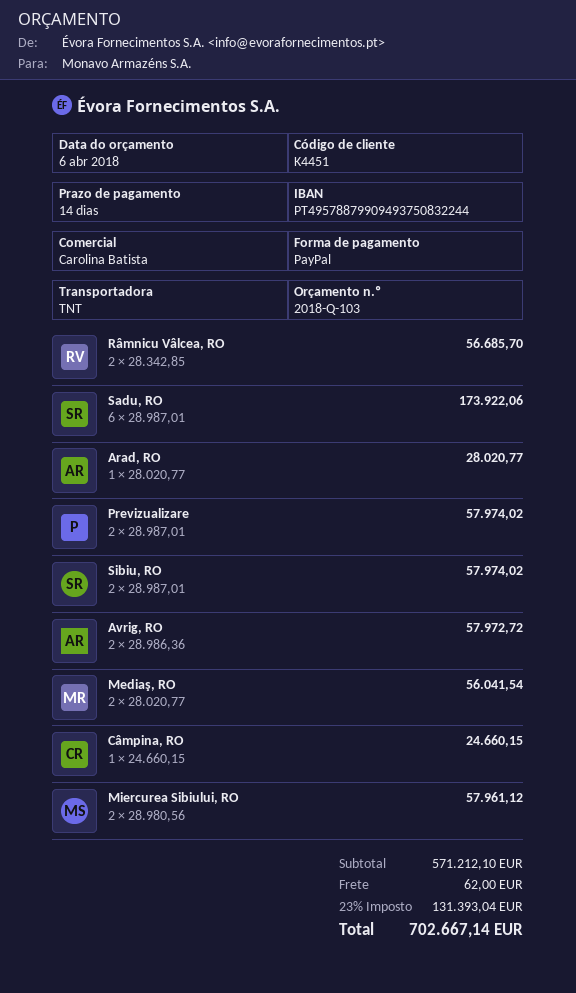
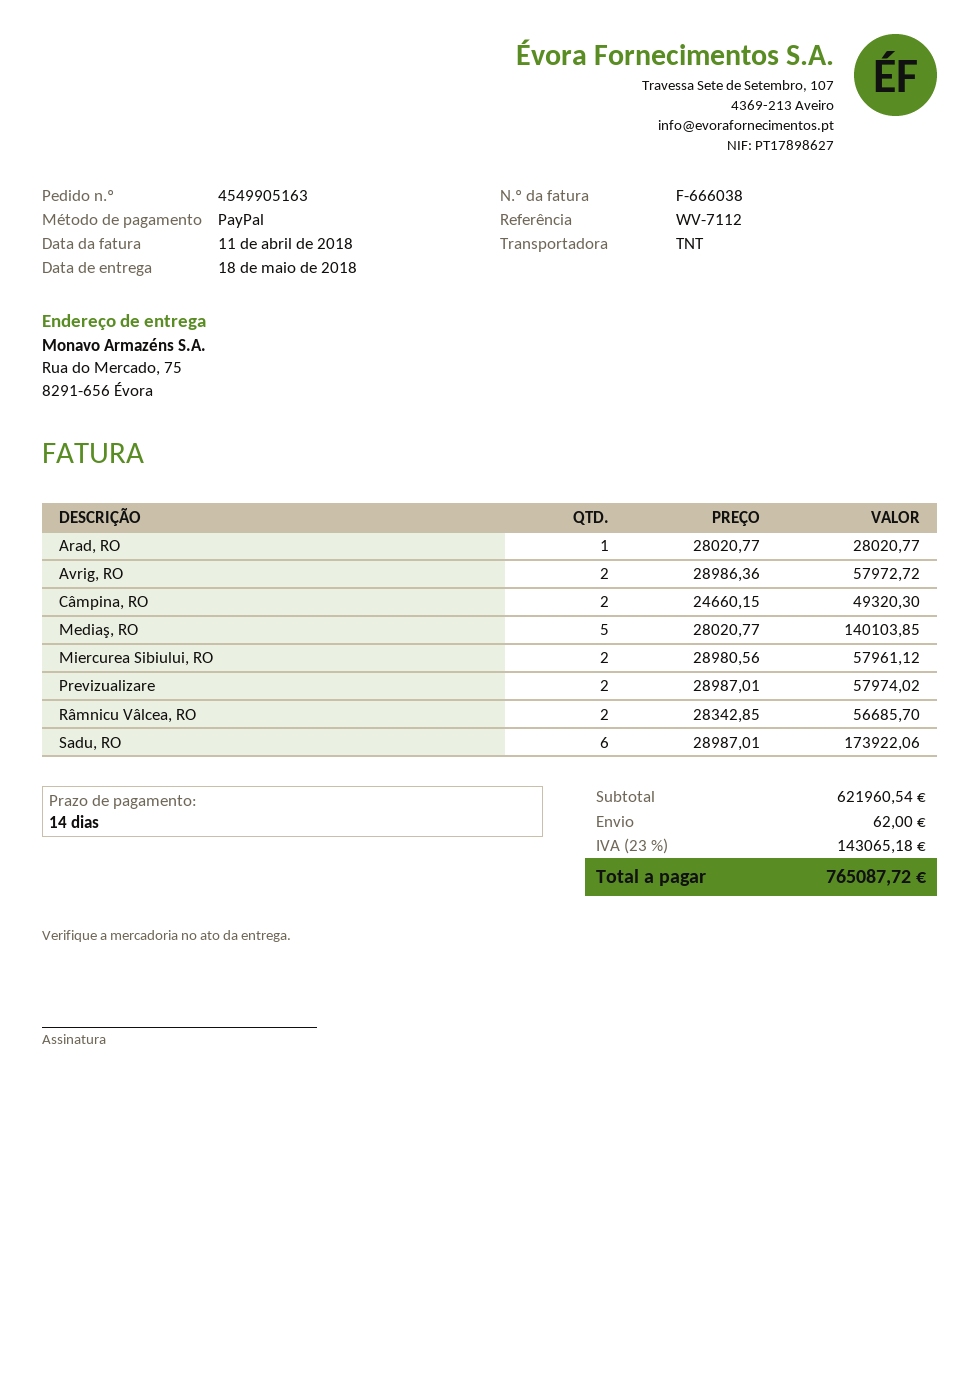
Sibiu, RO: 2 x 28987.01 = 57974.02 -> none
Mediaş, RO: 2 x 28020.77 = 56041.54 -> 5 x 28020.77 = 140103.85
Câmpina, RO: 1 x 24660.15 = 24660.15 -> 2 x 24660.15 = 49320.30
subtotal: 571212.10 -> 621960.54
tax: 23% = 131393.04 -> 23% = 143065.18
total: 702667.14 -> 765087.72

